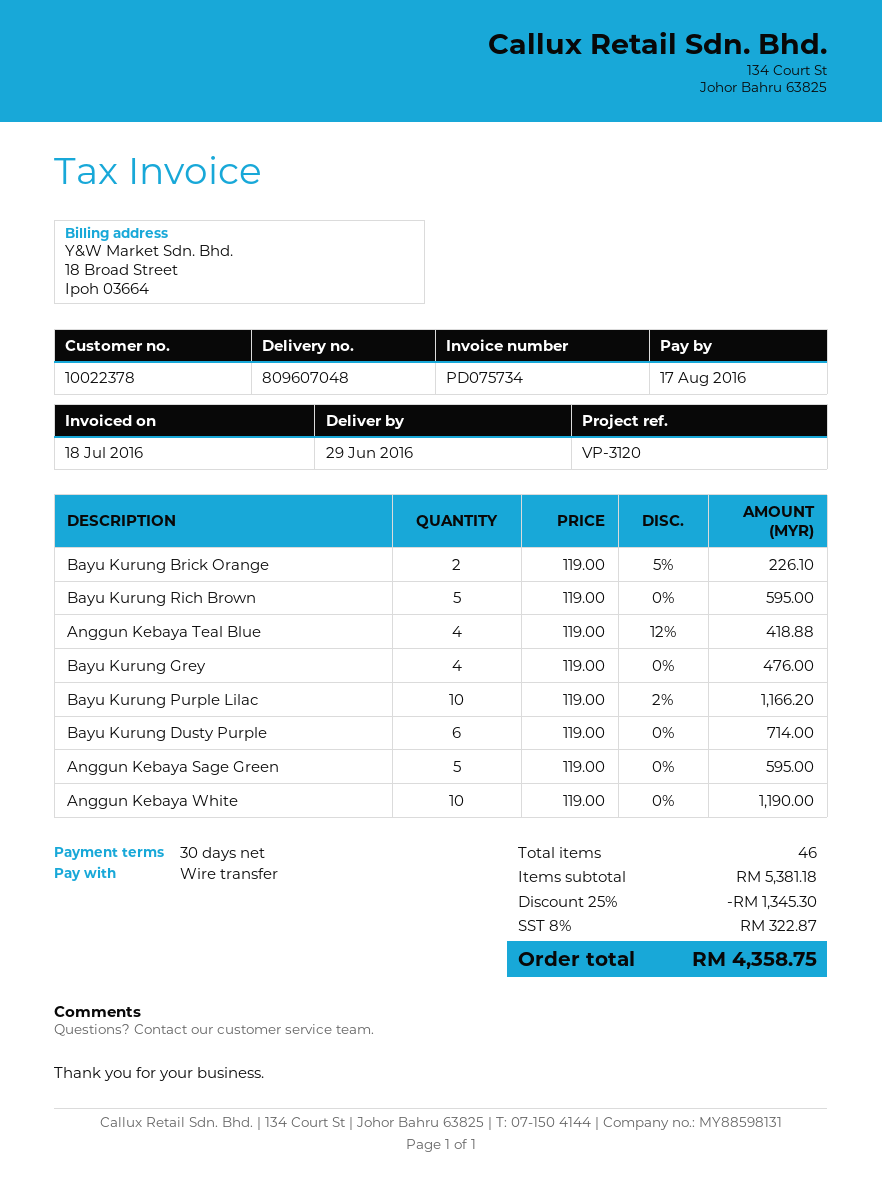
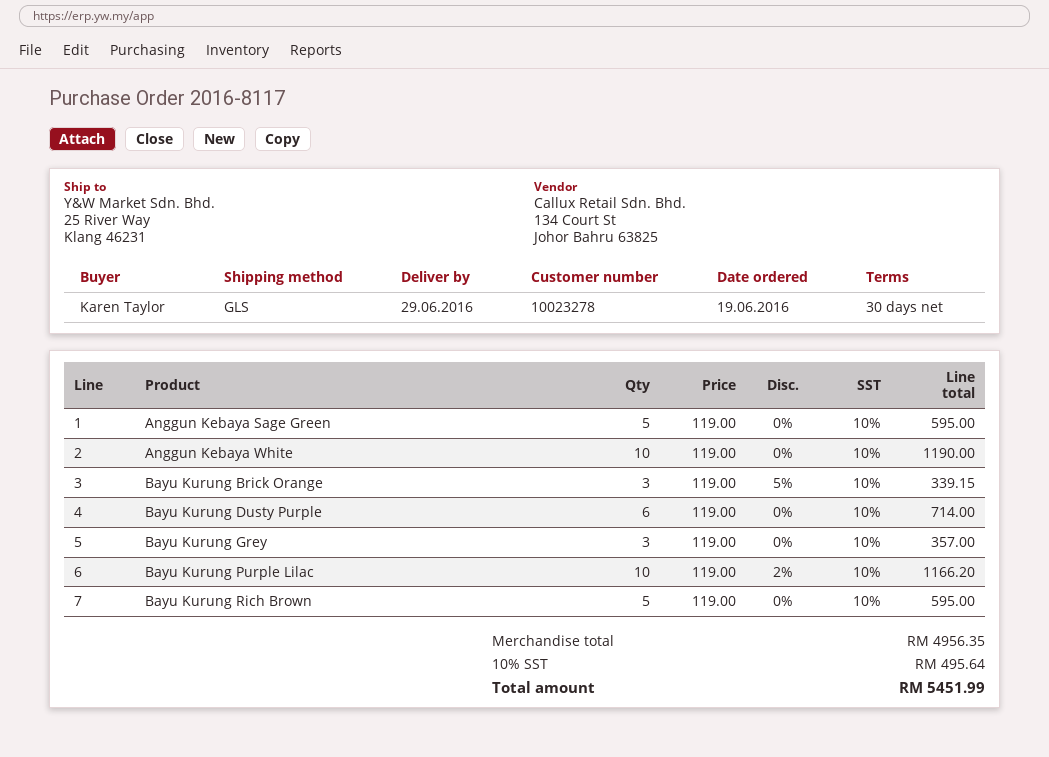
customer number: 10022378 -> 10023278
Bayu Kurung Brick Orange: 2 x 119.00 - 5% = 226.10 -> 3 x 119.00 - 5% = 339.15
Anggun Kebaya Teal Blue: 4 x 119.00 - 12% = 418.88 -> none
Bayu Kurung Grey: 4 x 119.00 = 476.00 -> 3 x 119.00 = 357.00
subtotal: 5381.18 -> 4956.35
discount: 25% = 1345.30 -> none
tax: 8% = 322.87 -> 10% = 495.64
total: 4358.75 -> 5451.99

